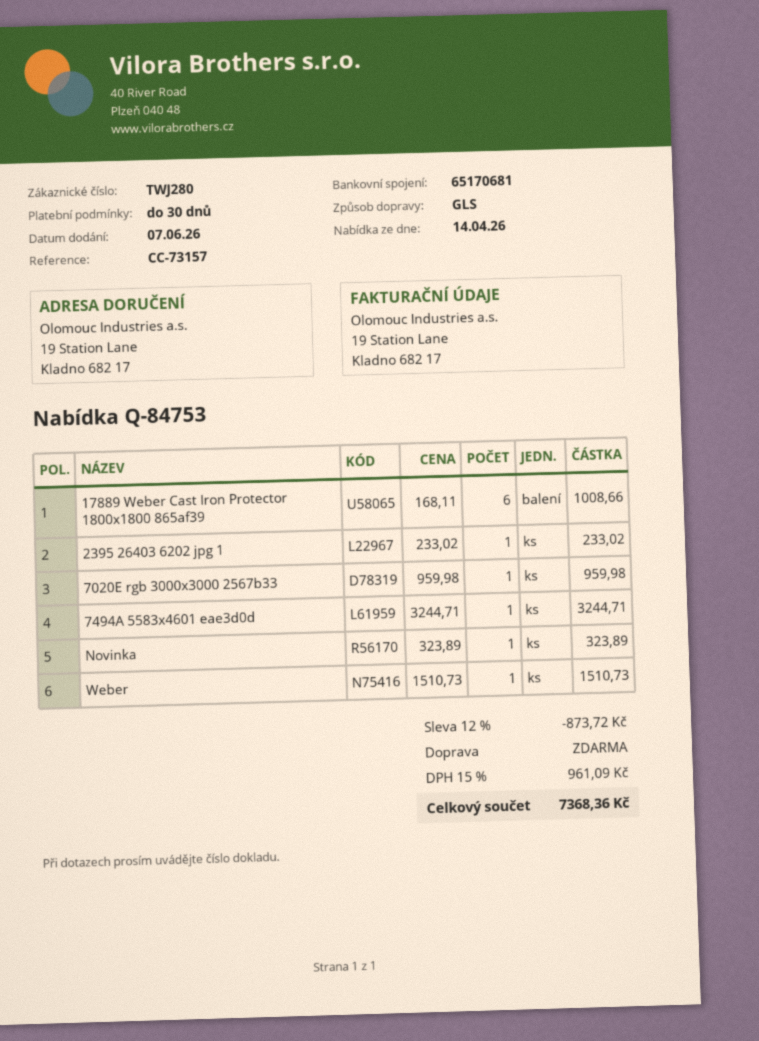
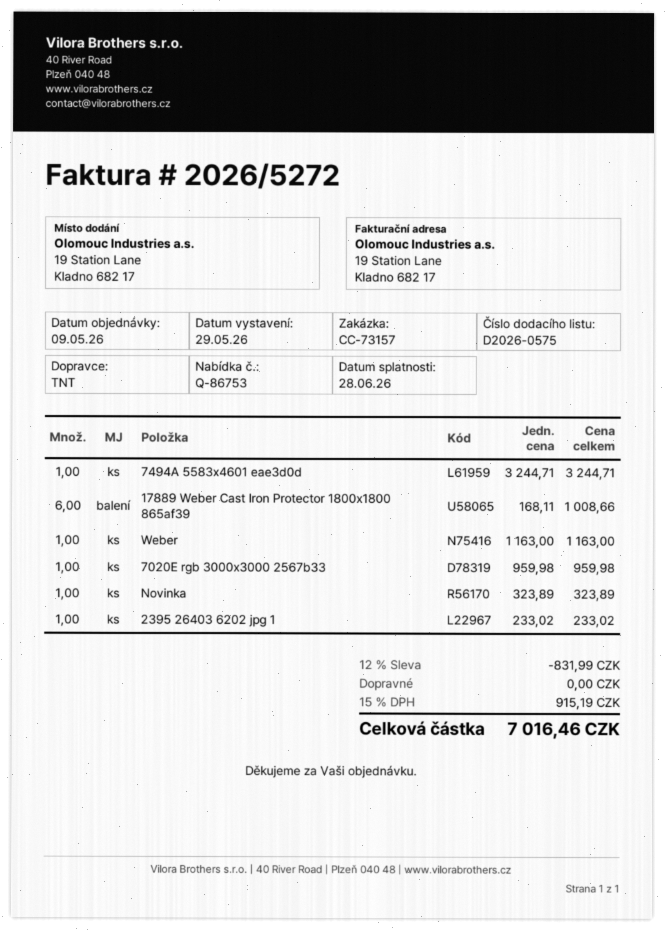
quote number: Q-84753 -> Q-86753
shipping method: GLS -> TNT
Weber: 1 x 1510.73 = 1510.73 -> 1 x 1163.00 = 1163.00
discount: 12% = 873.72 -> 12% = 831.99
tax: 15% = 961.09 -> 15% = 915.19
total: 7368.36 -> 7016.46

